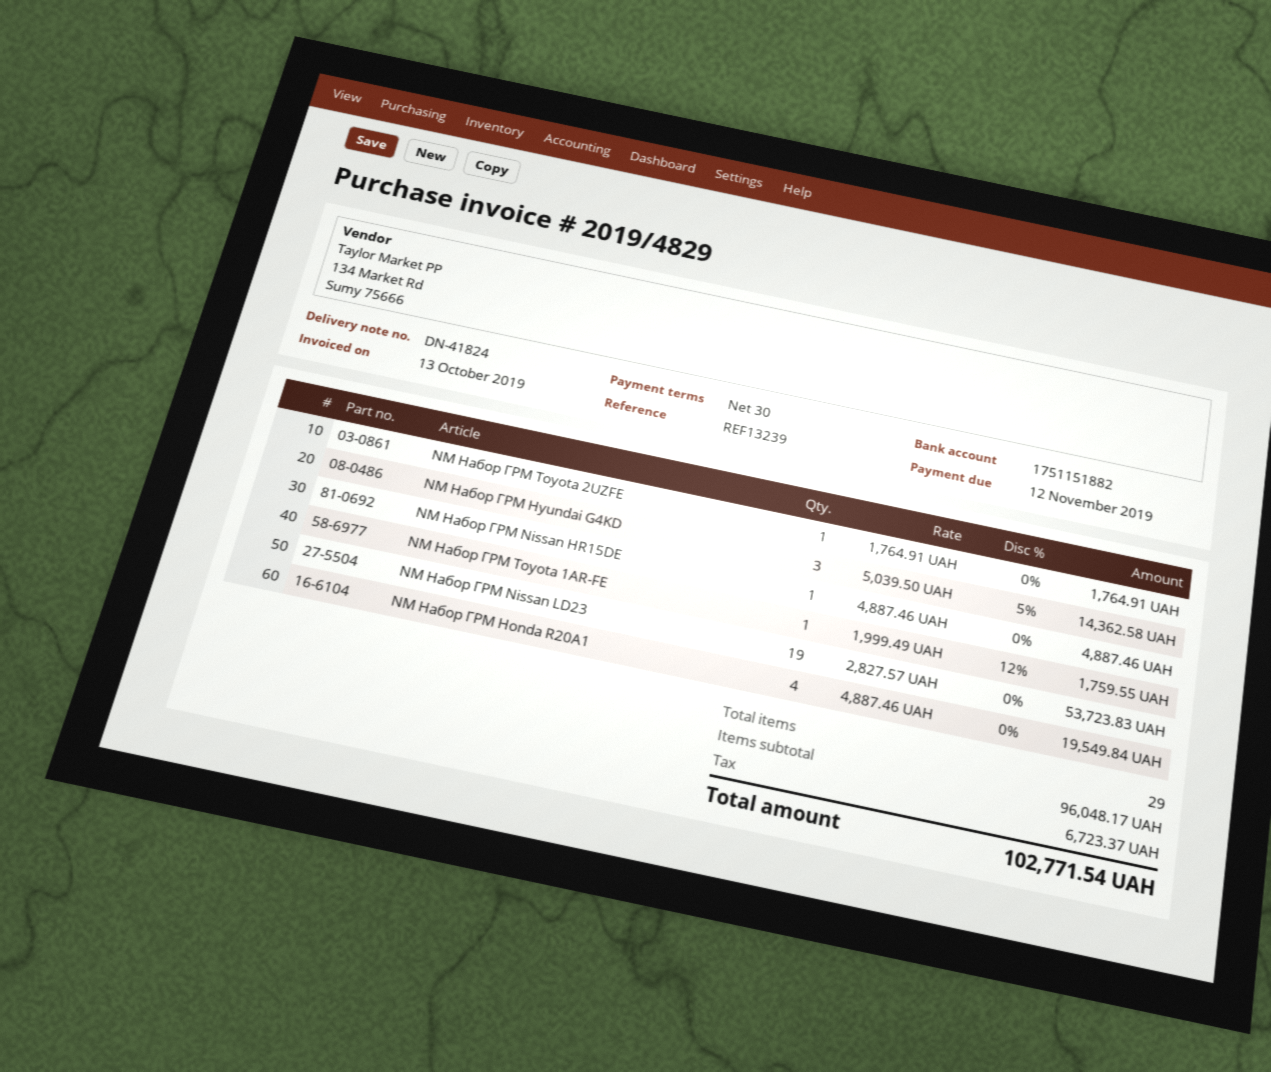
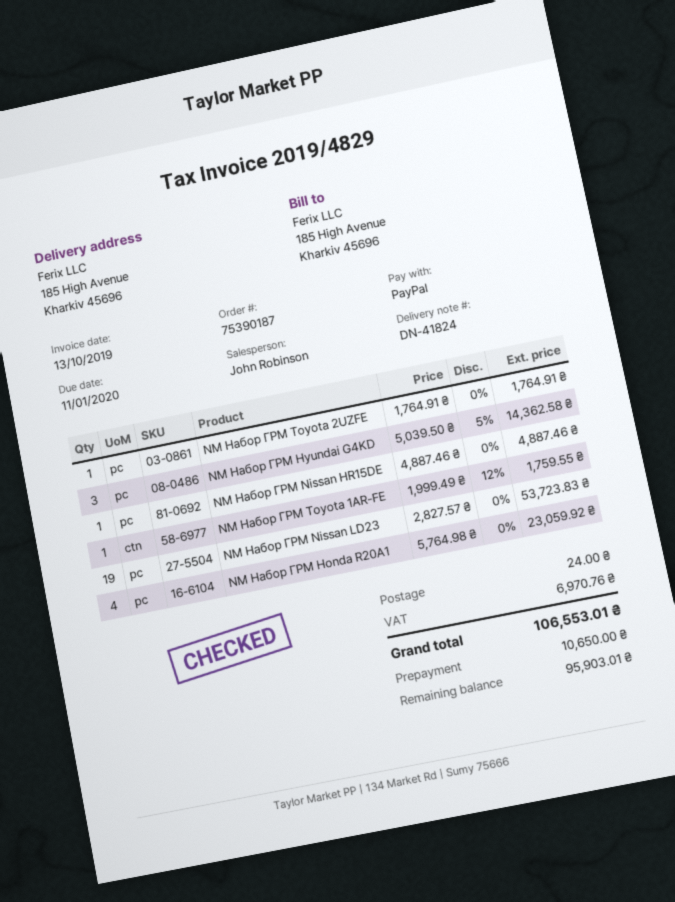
due date: 2019-11-12 -> 2020-01-11
NM Набор ГРМ Honda R20A1: 4 x 4887.46 = 19549.84 -> 4 x 5764.98 = 23059.92
shipping: none -> 24.00
tax: 6723.37 -> 6970.76
total: 102771.54 -> 106553.01

